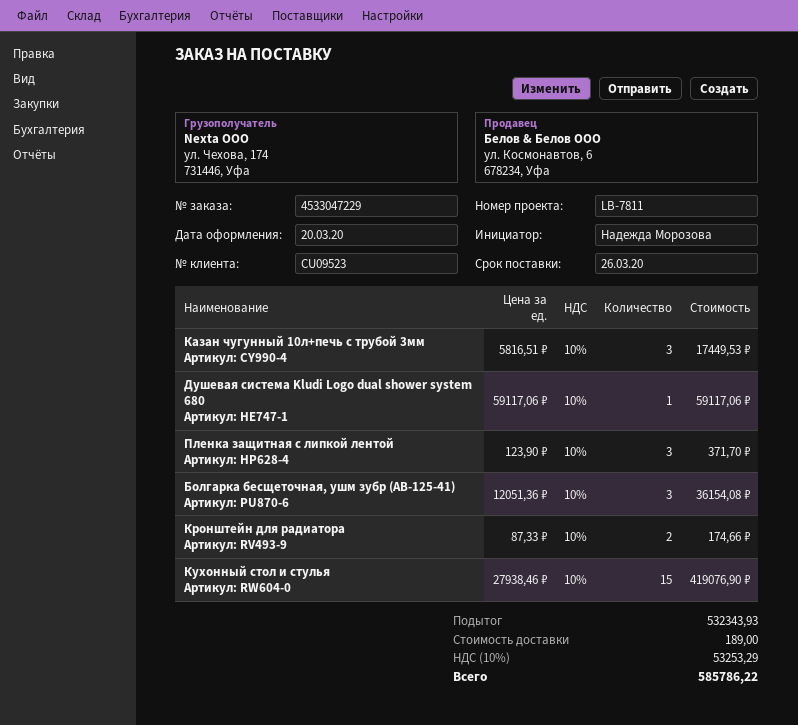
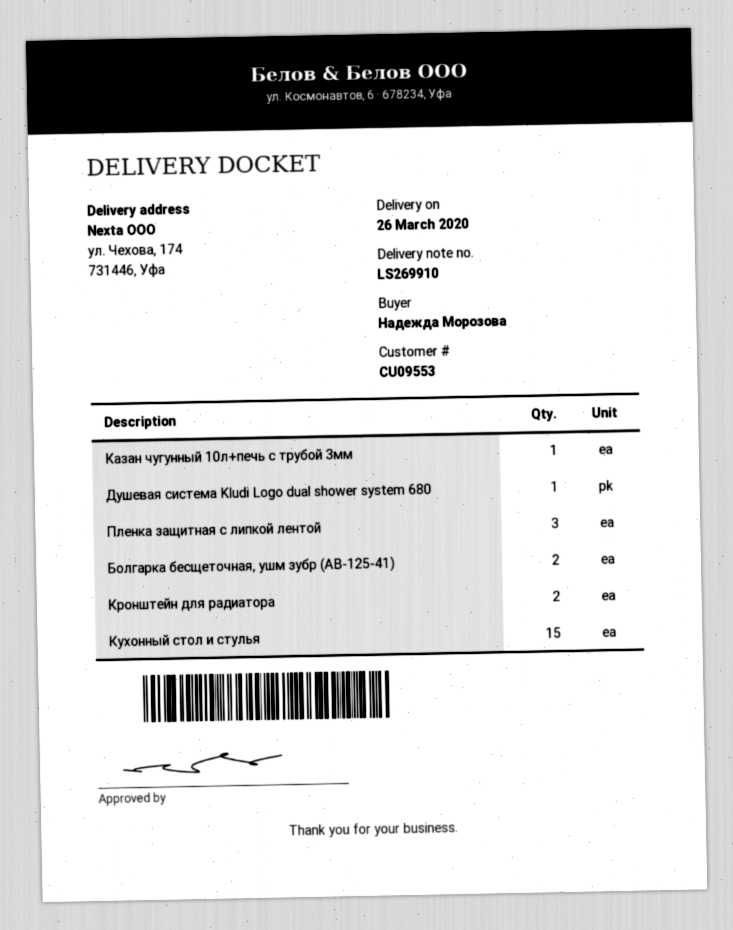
customer number: CU09523 -> CU09553
Казан чугунный 10л+печь с трубой 3мм: 3 -> 1
Болгарка бесщеточная, ушм зубр (AB-125-41): 3 -> 2

